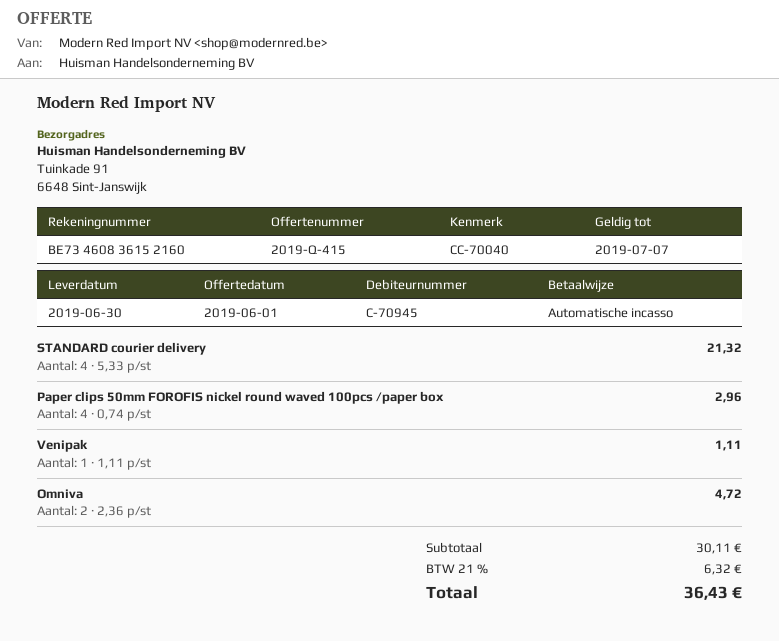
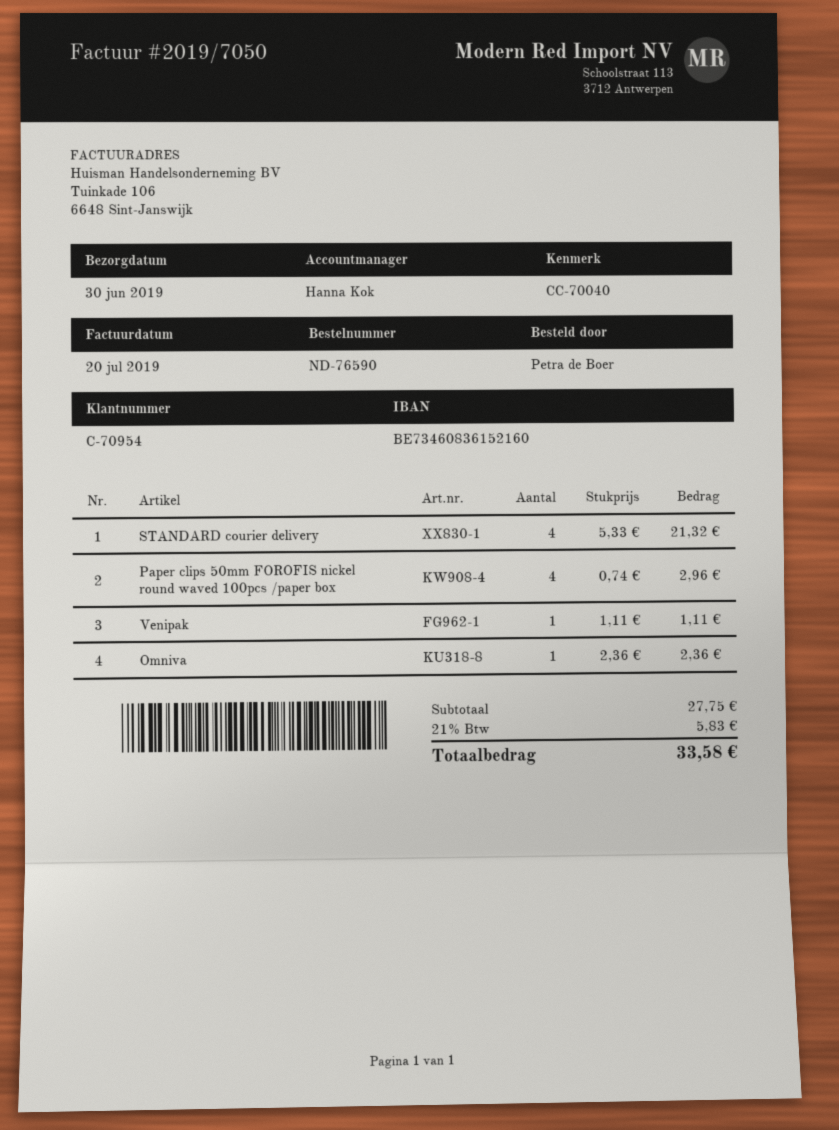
customer number: C-70945 -> C-70954
Omniva: 2 x 2.36 = 4.72 -> 1 x 2.36 = 2.36
subtotal: 30.11 -> 27.75
tax: 21% = 6.32 -> 21% = 5.83
total: 36.43 -> 33.58

